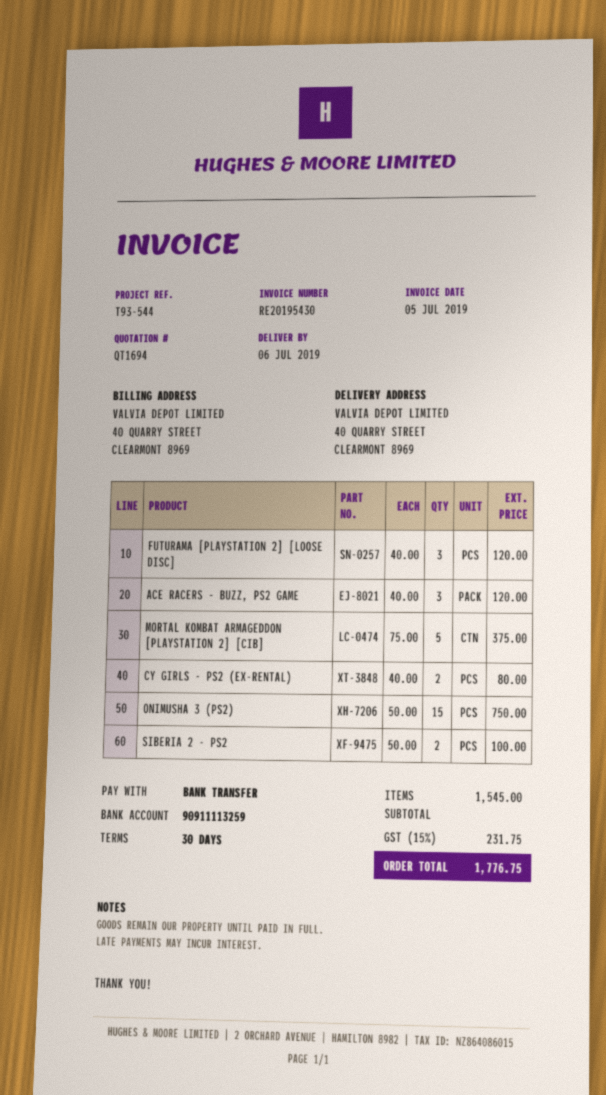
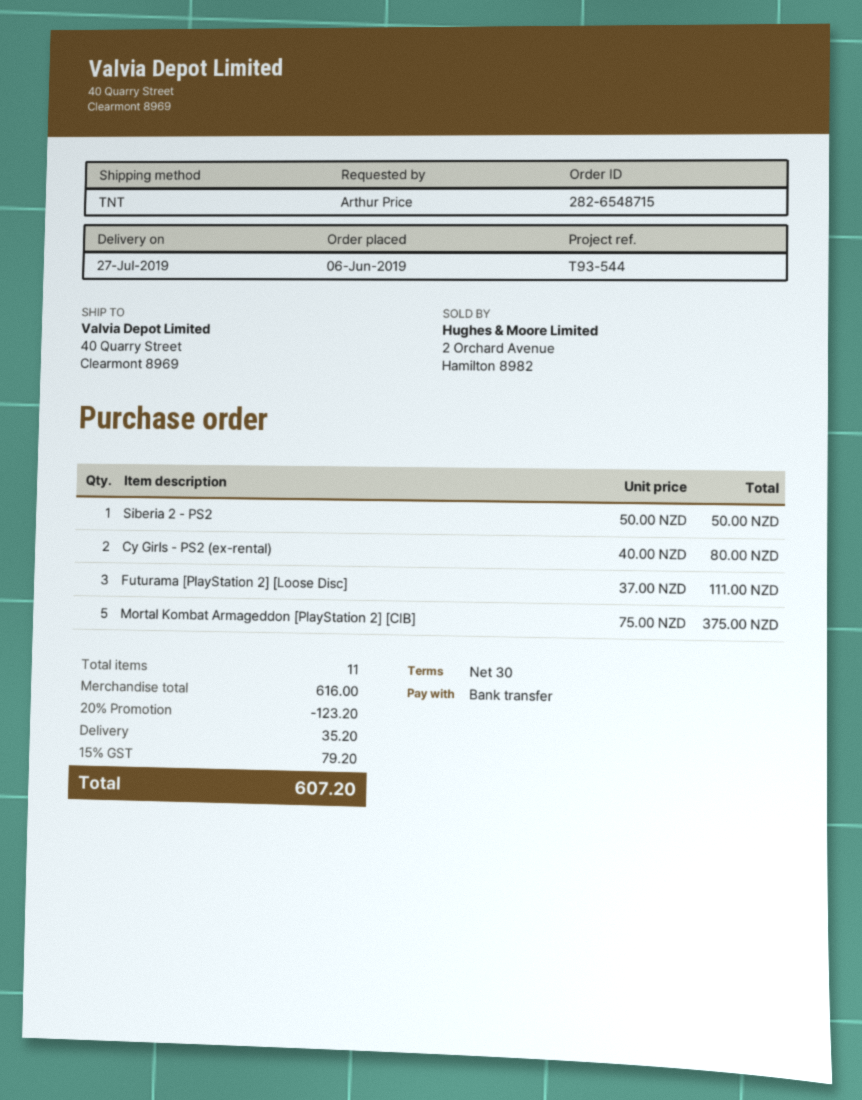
delivery date: 2019-07-06 -> 2019-07-27
FUTURAMA [PLAYSTATION 2] [LOOSE DISC]: 3 x 40.00 = 120.00 -> 3 x 37.00 = 111.00
ACE RACERS - BUZZ, PS2 GAME: 3 x 40.00 = 120.00 -> none
ONIMUSHA 3 (PS2): 15 x 50.00 = 750.00 -> none
SIBERIA 2 - PS2: 2 x 50.00 = 100.00 -> 1 x 50.00 = 50.00
subtotal: 1545.00 -> 616.00
discount: none -> 20% = 123.20
shipping: none -> 35.20
tax: 15% = 231.75 -> 15% = 79.20
total: 1776.75 -> 607.20

